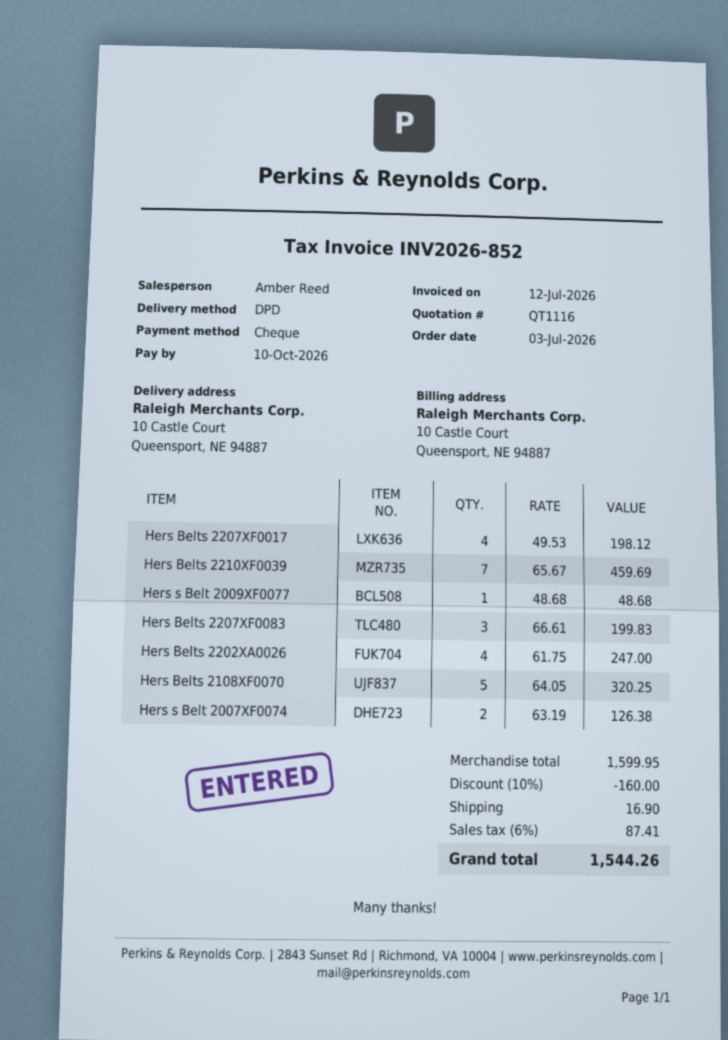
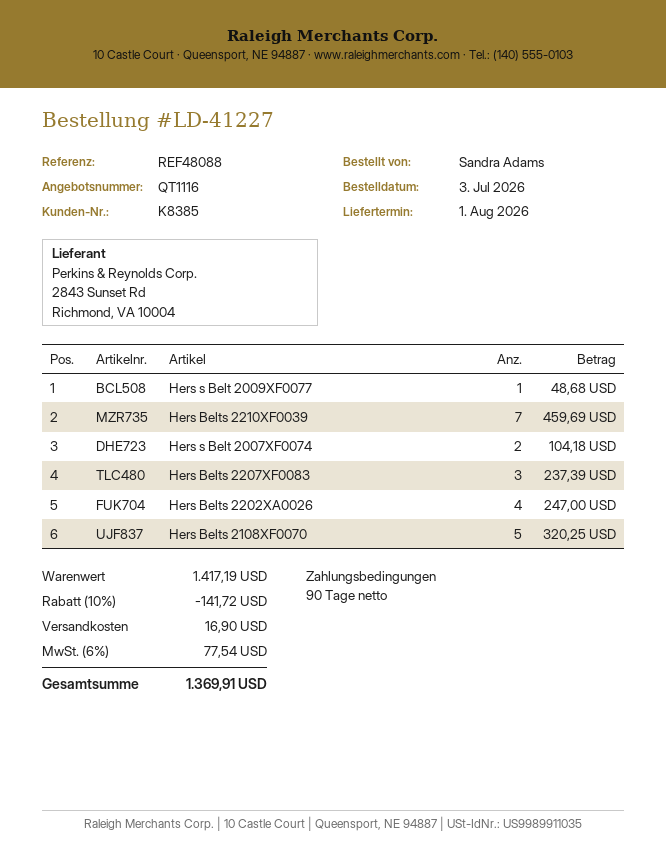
Hers Belts 2207XF0017: 4 for 198.12 -> none
Hers Belts 2207XF0083: 3 for 199.83 -> 3 for 237.39
Hers s Belt 2007XF0074: 2 for 126.38 -> 2 for 104.18
subtotal: 1599.95 -> 1417.19
discount: 10% = 160.00 -> 10% = 141.72
tax: 6% = 87.41 -> 6% = 77.54
total: 1544.26 -> 1369.91

